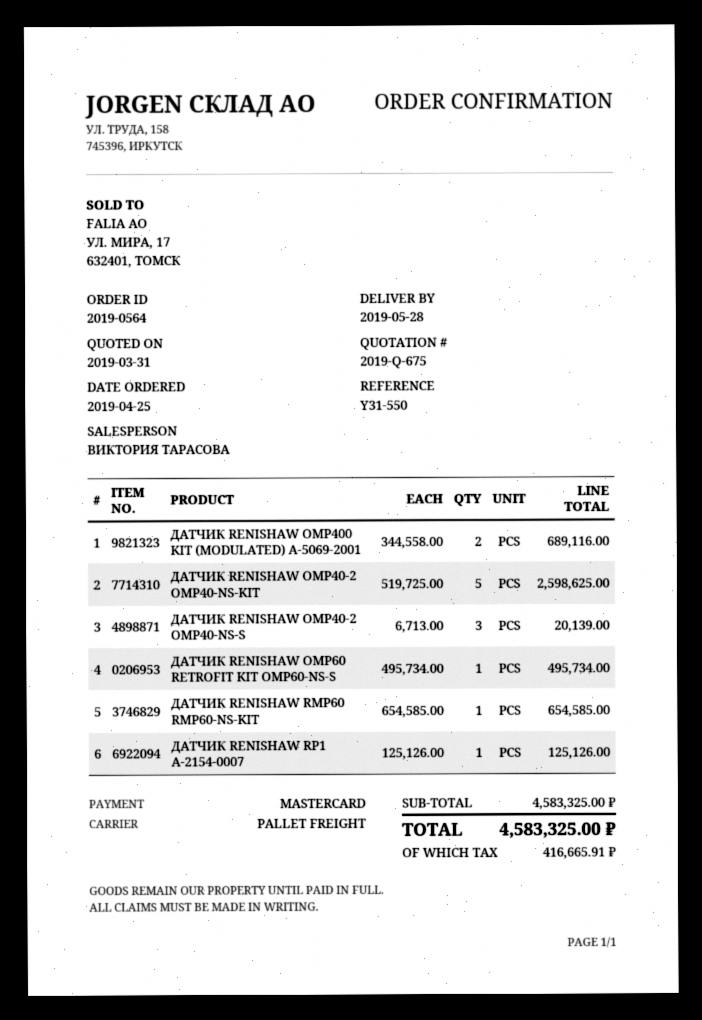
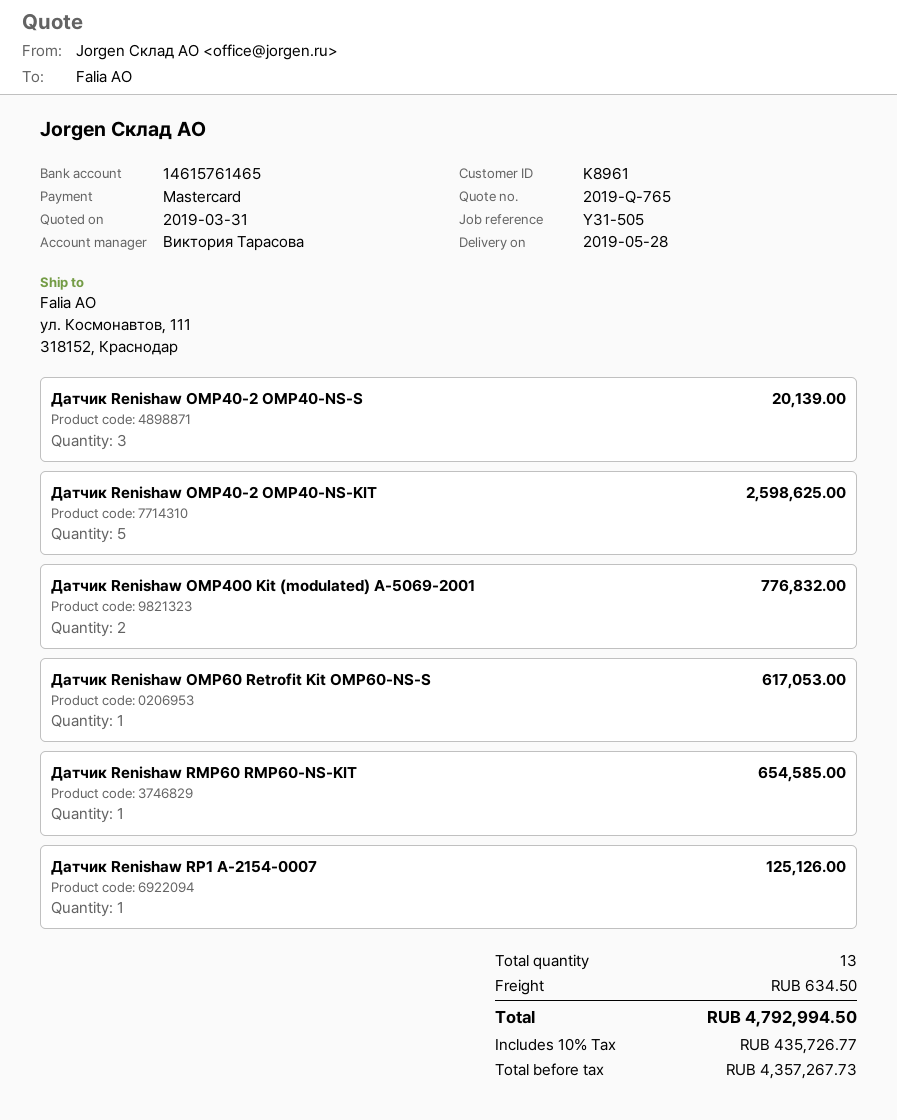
quote number: 2019-Q-675 -> 2019-Q-765
reference: Y31-550 -> Y31-505
ДАТЧИК RENISHAW OMP400 KIT (MODULATED) A-5069-2001: 2 for 689116.00 -> 2 for 776832.00
ДАТЧИК RENISHAW OMP60 RETROFIT KIT OMP60-NS-S: 1 for 495734.00 -> 1 for 617053.00
shipping: none -> 634.50
tax: 416665.91 -> 435726.77
total: 4583325.00 -> 4792994.50

